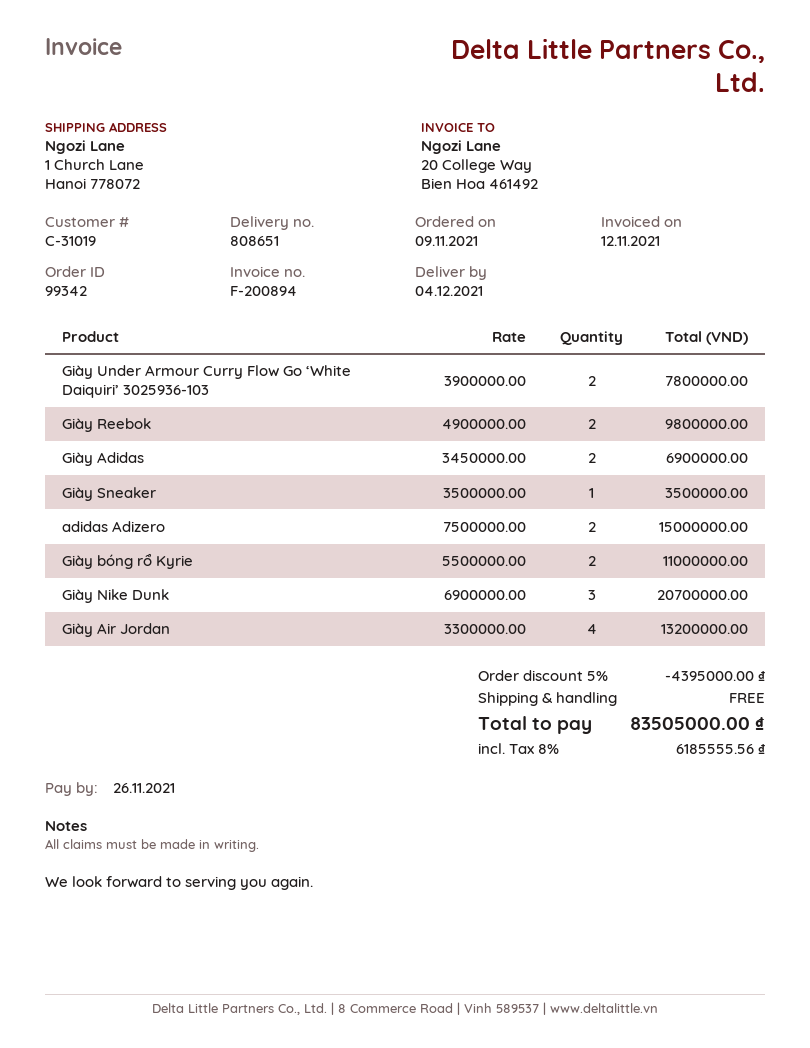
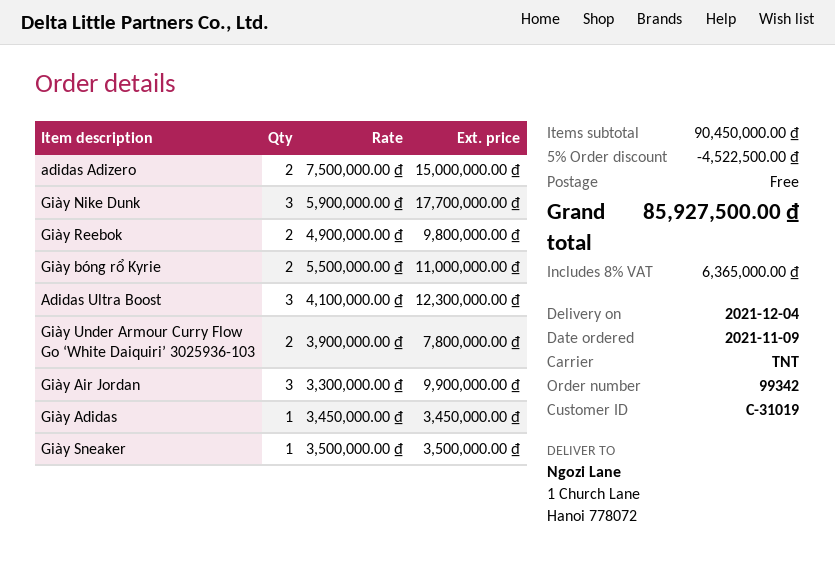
Giày Adidas: 2 x 3450000.00 = 6900000.00 -> 1 x 3450000.00 = 3450000.00
Giày Nike Dunk: 3 x 6900000.00 = 20700000.00 -> 3 x 5900000.00 = 17700000.00
Giày Air Jordan: 4 x 3300000.00 = 13200000.00 -> 3 x 3300000.00 = 9900000.00
Adidas Ultra Boost: none -> 3 x 4100000.00 = 12300000.00
discount: 5% = 4395000.00 -> 5% = 4522500.00
tax: 8% = 6185555.56 -> 8% = 6365000.00
total: 83505000.00 -> 85927500.00

